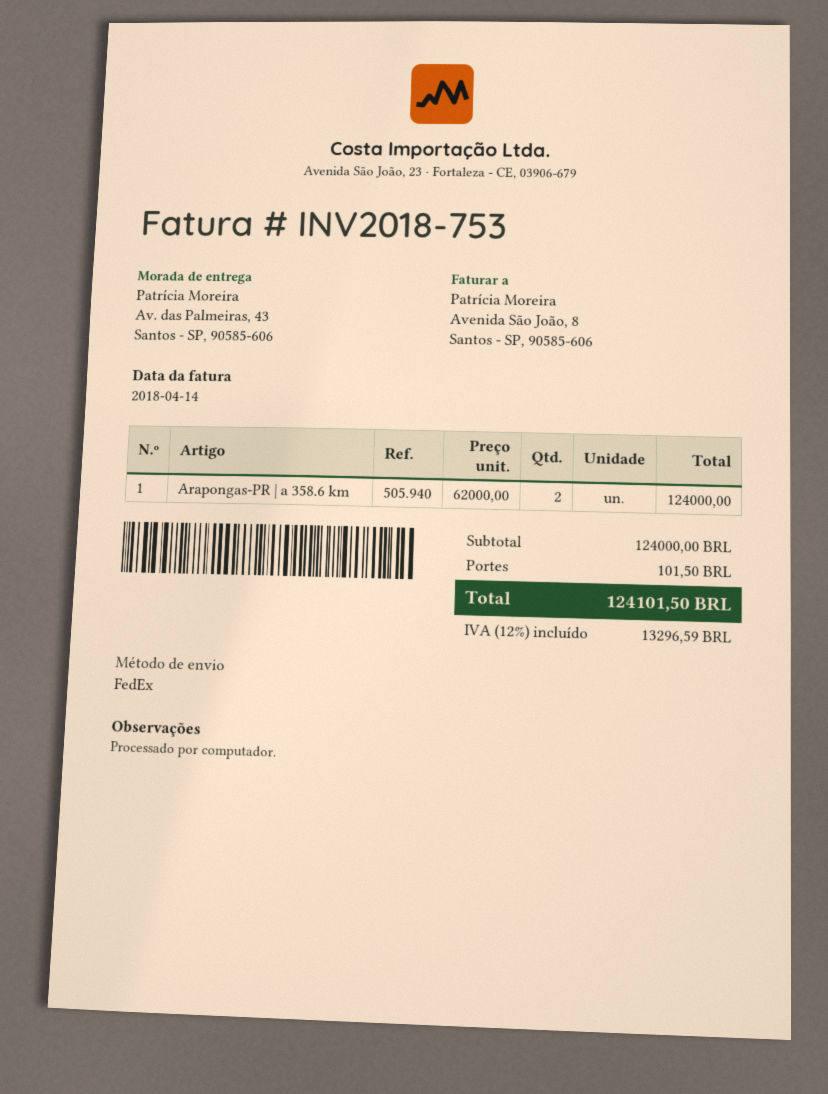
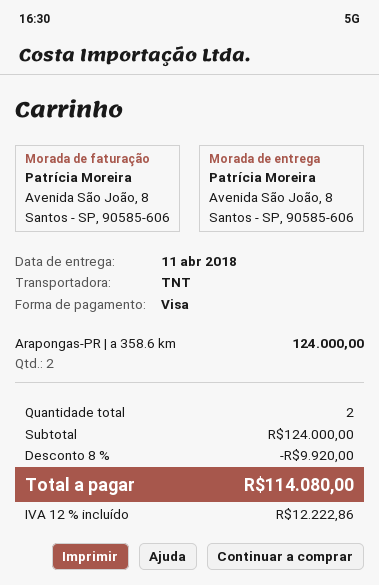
shipping method: FedEx -> TNT
ship to: Av. das Palmeiras, 43, Santos - SP, 90585-606 -> Avenida São João, 8, Santos - SP, 90585-606
discount: none -> 8% = 9920.00
shipping: 101.50 -> none
tax: 12% = 13296.59 -> 12% = 12222.86
total: 124101.50 -> 114080.00

